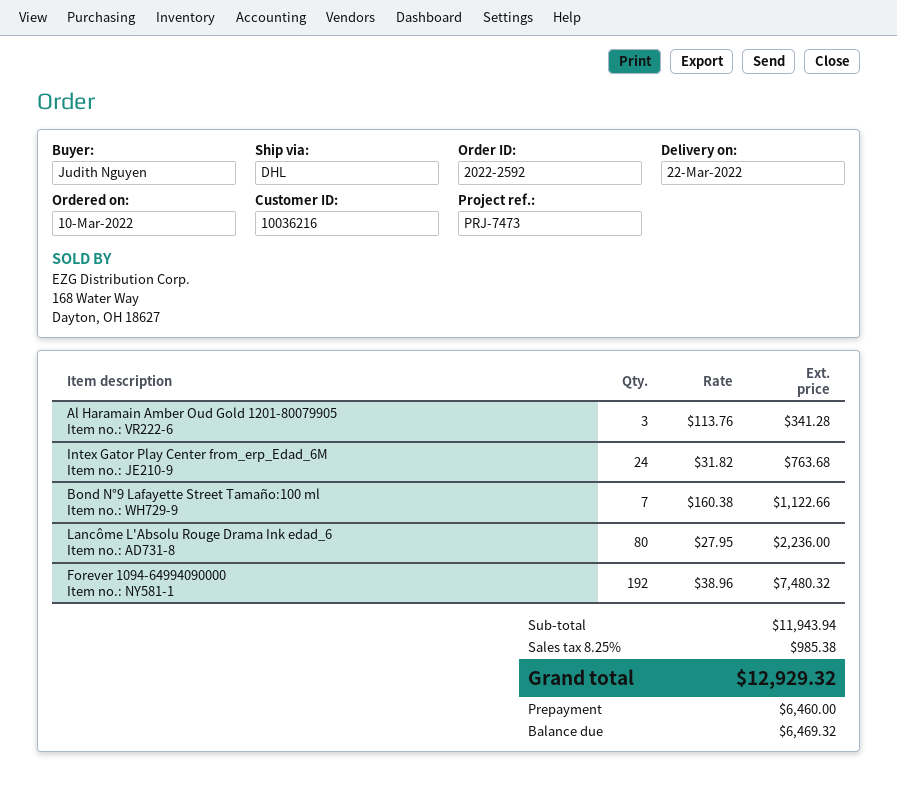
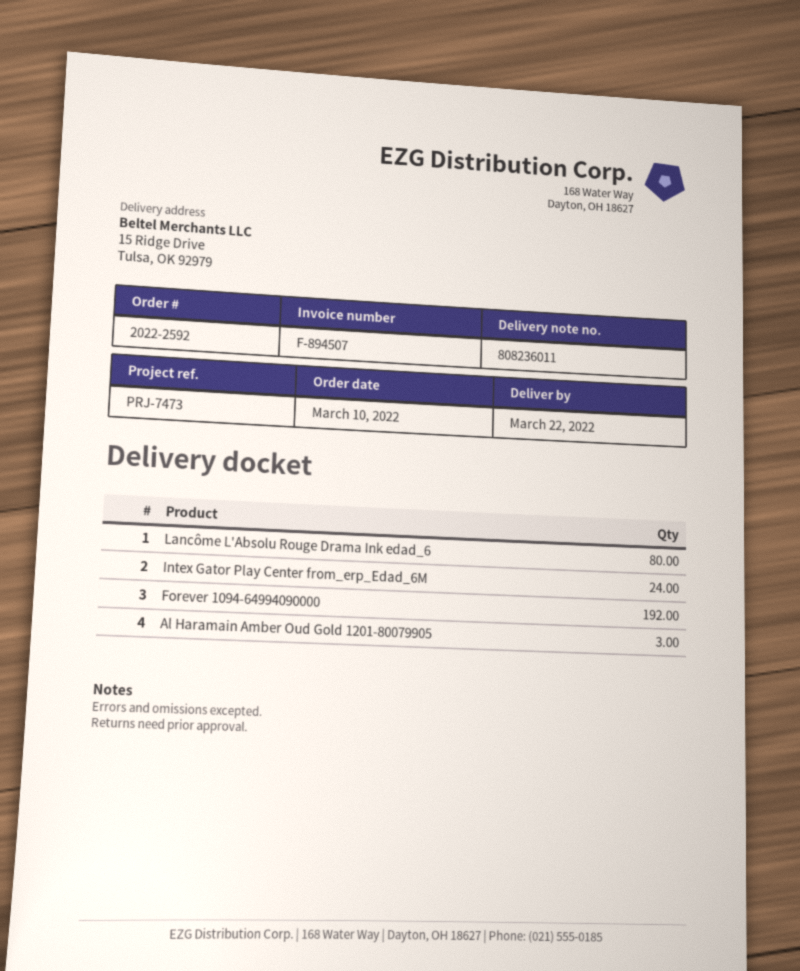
Bond N°9 Lafayette Street Tamaño:100 ml: 7 -> none

